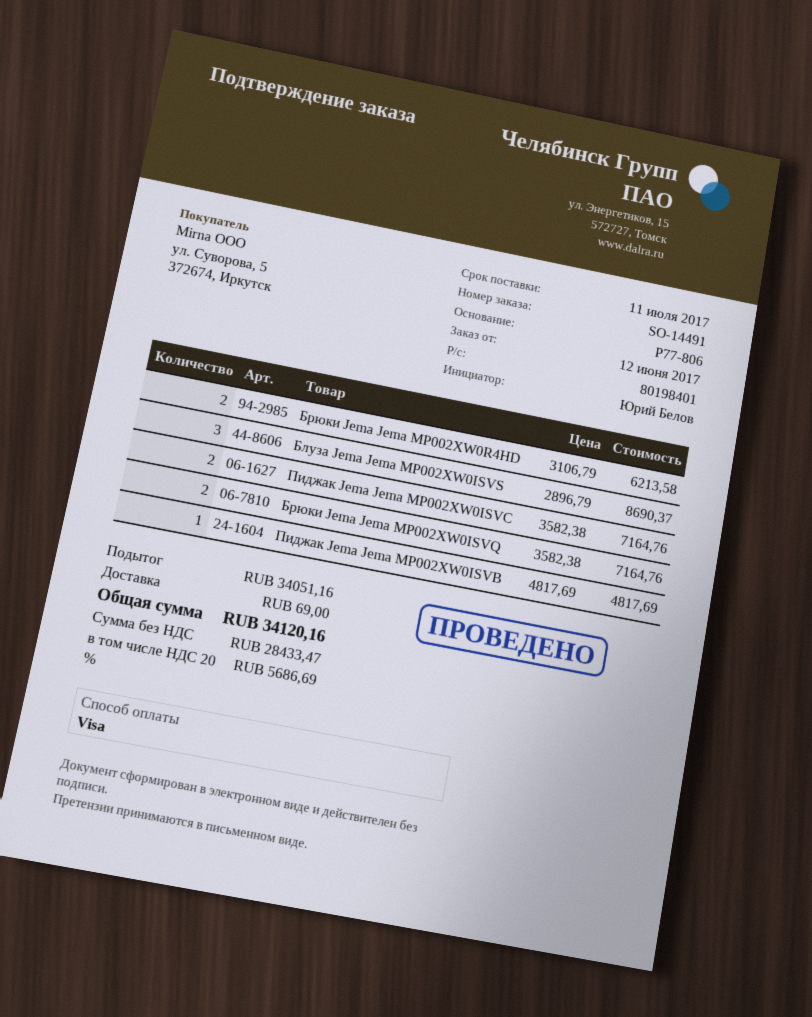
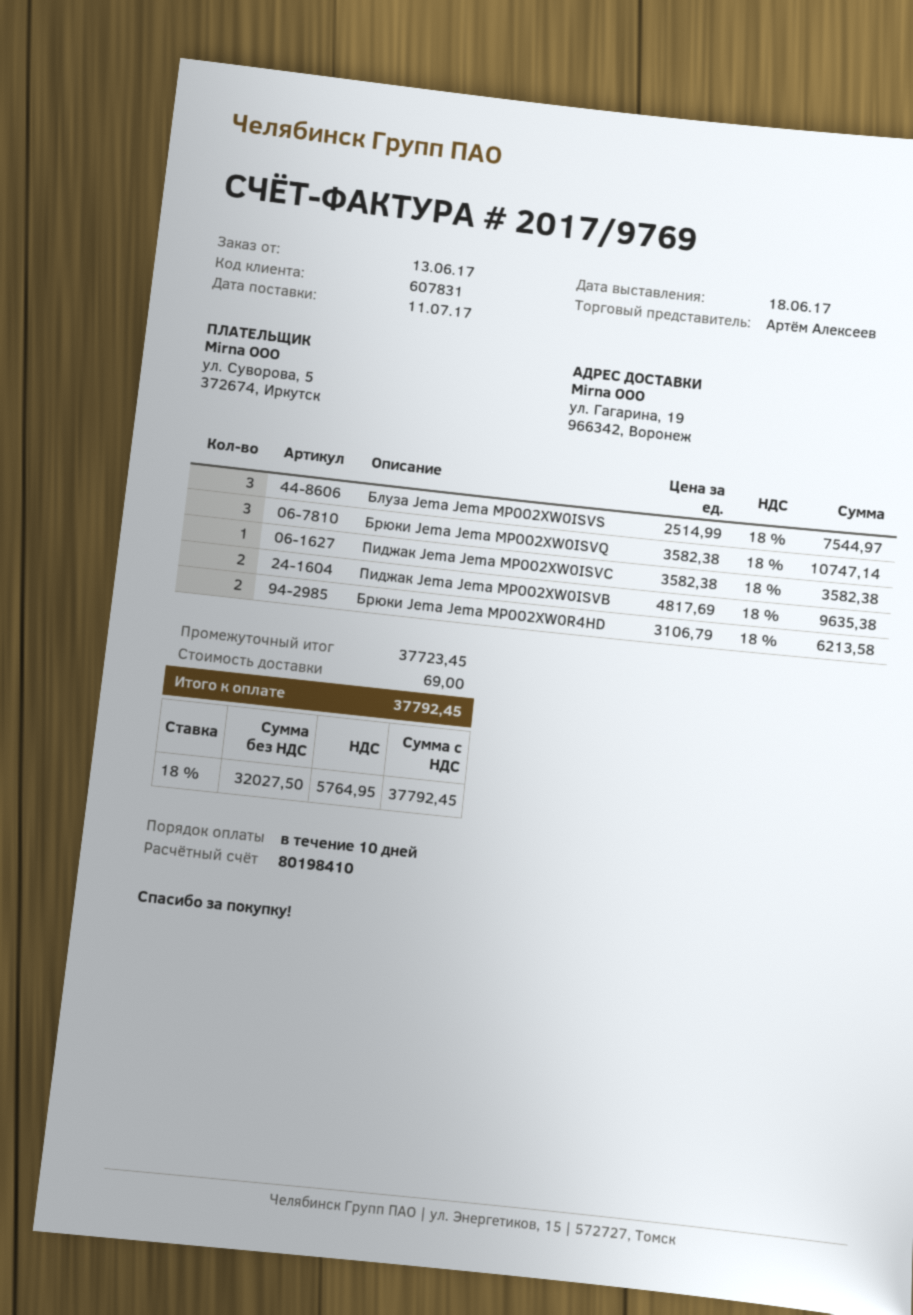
order date: 2017-06-12 -> 2017-06-13
bank account: 80198401 -> 80198410
Блуза Jema Jema MP002XW0ISVS: 3 x 2896.79 = 8690.37 -> 3 x 2514.99 = 7544.97
Пиджак Jema Jema MP002XW0ISVC: 2 x 3582.38 = 7164.76 -> 1 x 3582.38 = 3582.38
Брюки Jema Jema MP002XW0ISVQ: 2 x 3582.38 = 7164.76 -> 3 x 3582.38 = 10747.14
Пиджак Jema Jema MP002XW0ISVB: 1 x 4817.69 = 4817.69 -> 2 x 4817.69 = 9635.38
subtotal: 34051.16 -> 37723.45
net: 28433.47 -> 32027.50
tax: 20% = 5686.69 -> 18% = 5764.95
total: 34120.16 -> 37792.45

